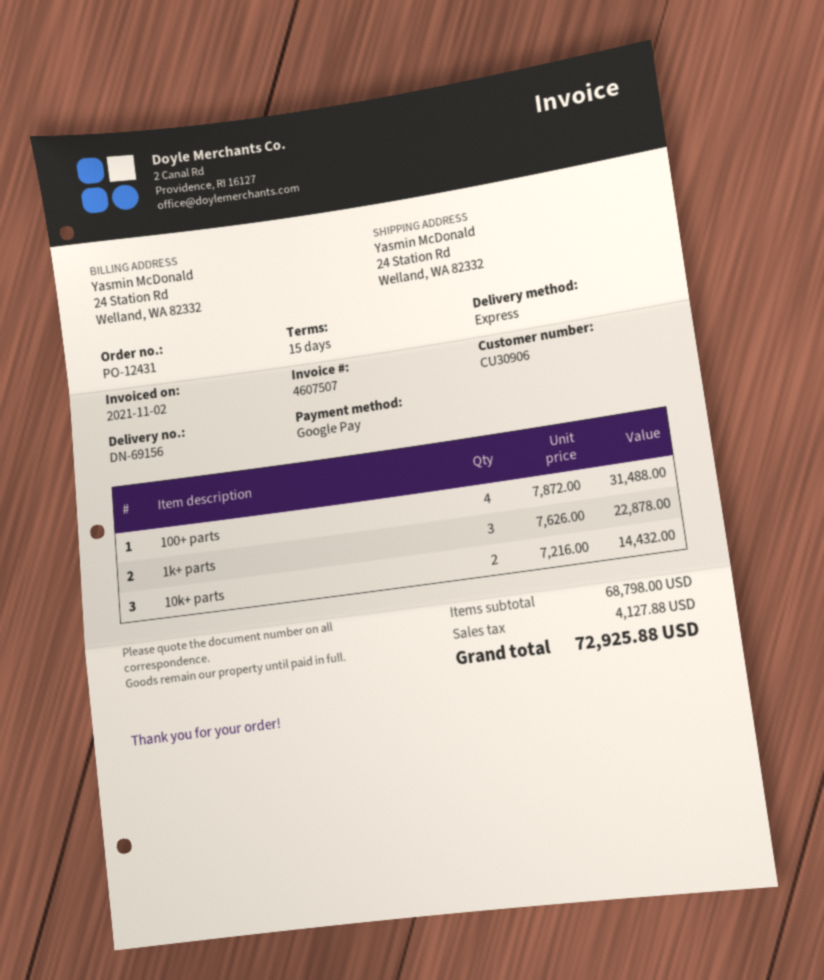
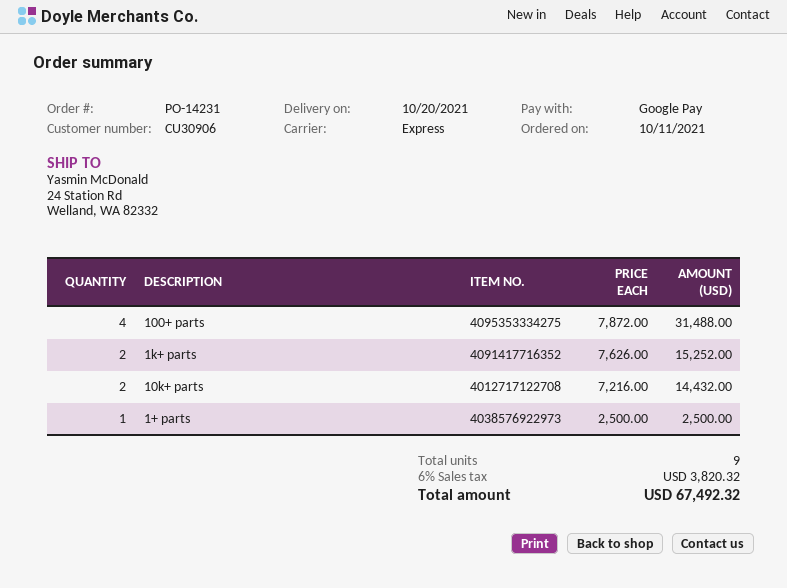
order number: PO-12431 -> PO-14231
1k+ parts: 3 x 7626.00 = 22878.00 -> 2 x 7626.00 = 15252.00
1+ parts: none -> 1 x 2500.00 = 2500.00
tax: 4127.88 -> 3820.32
total: 72925.88 -> 67492.32

